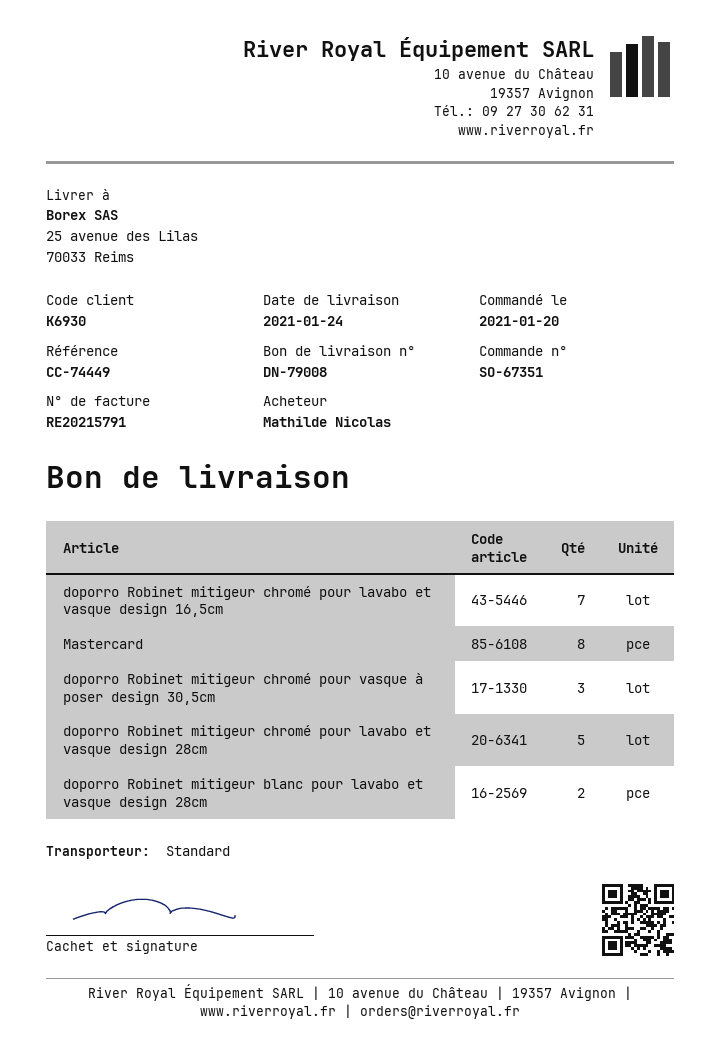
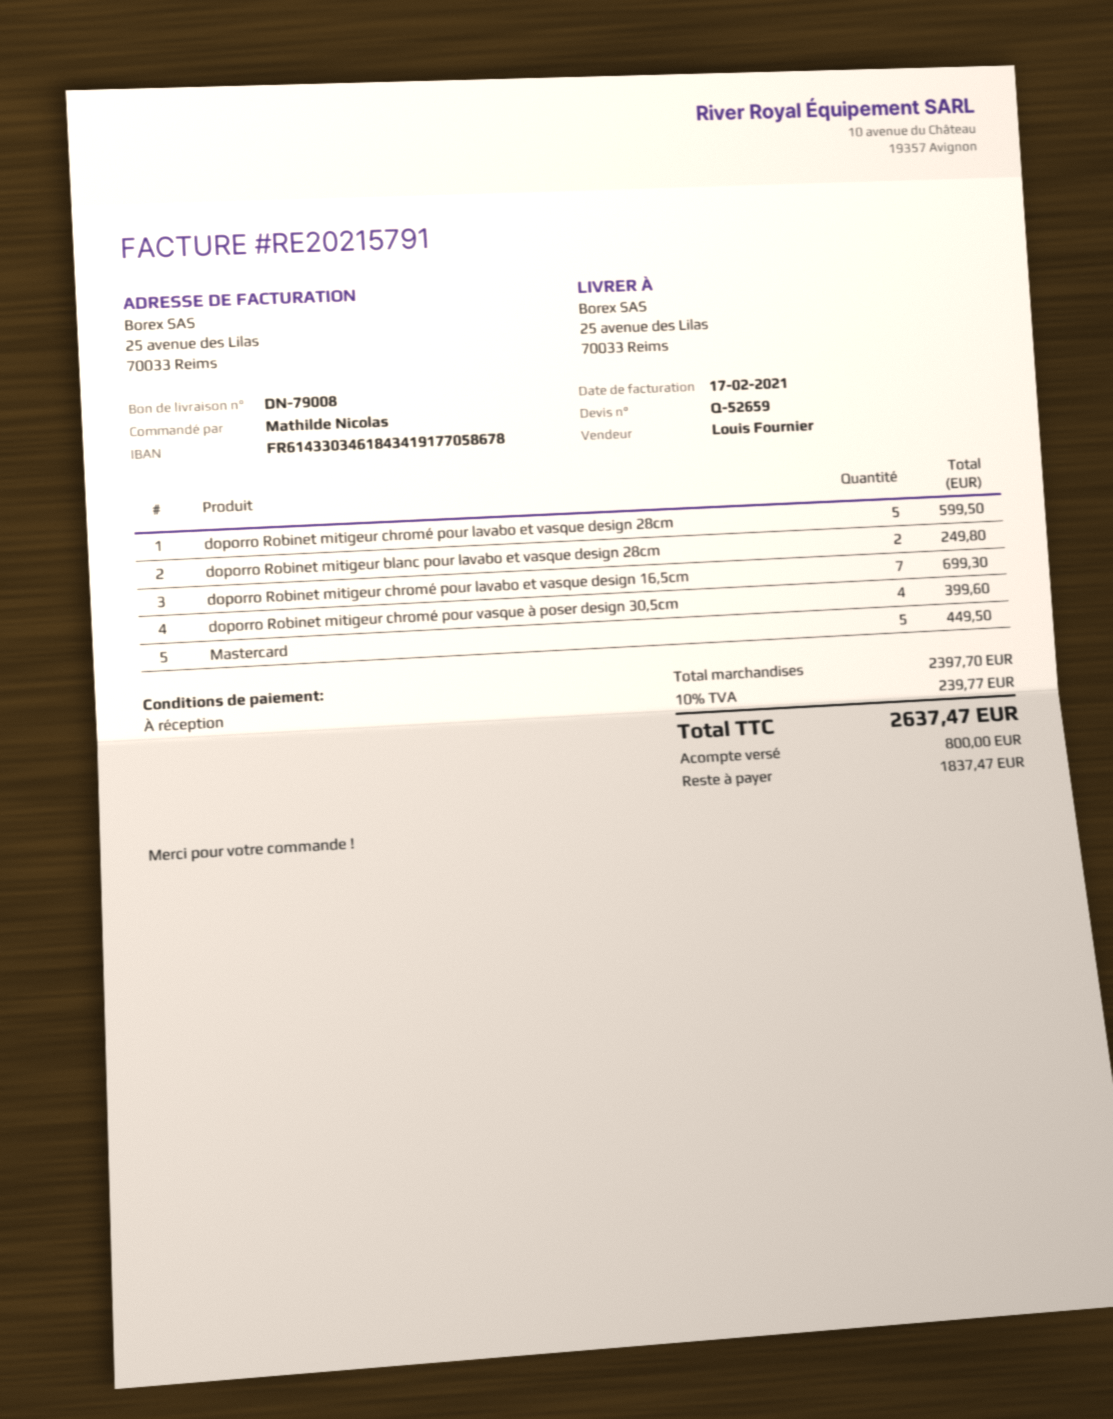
Mastercard: 8 -> 5
doporro Robinet mitigeur chromé pour vasque à poser design 30,5cm: 3 -> 4

